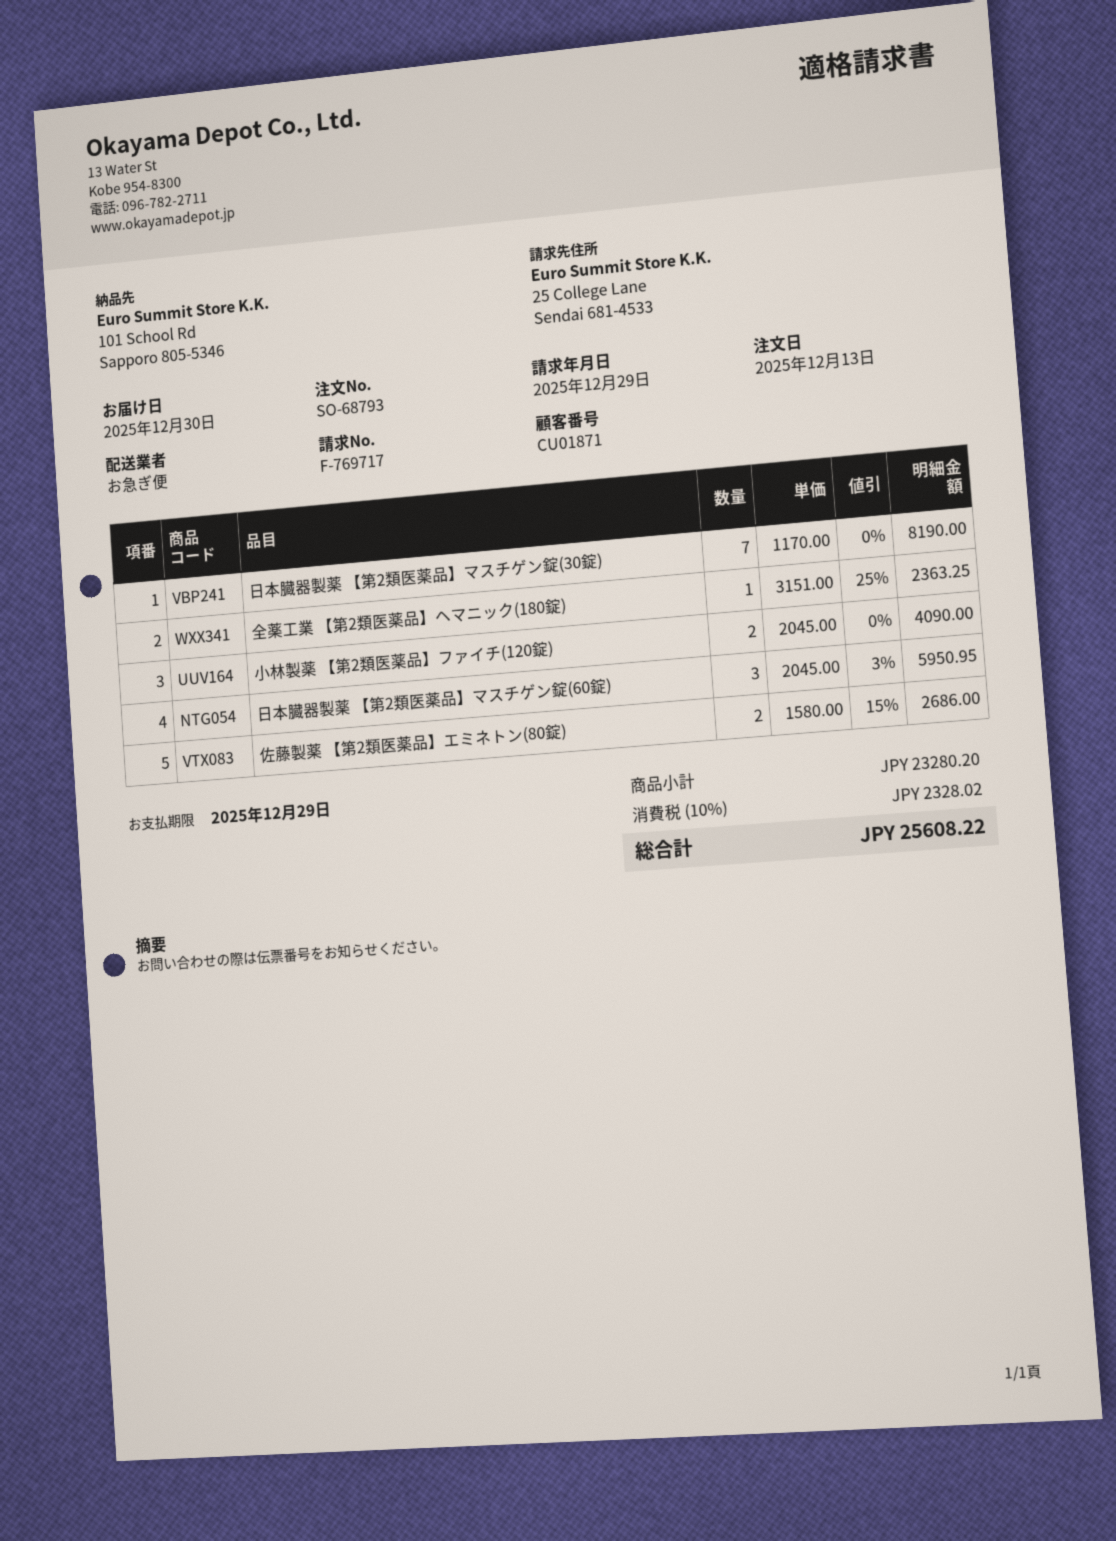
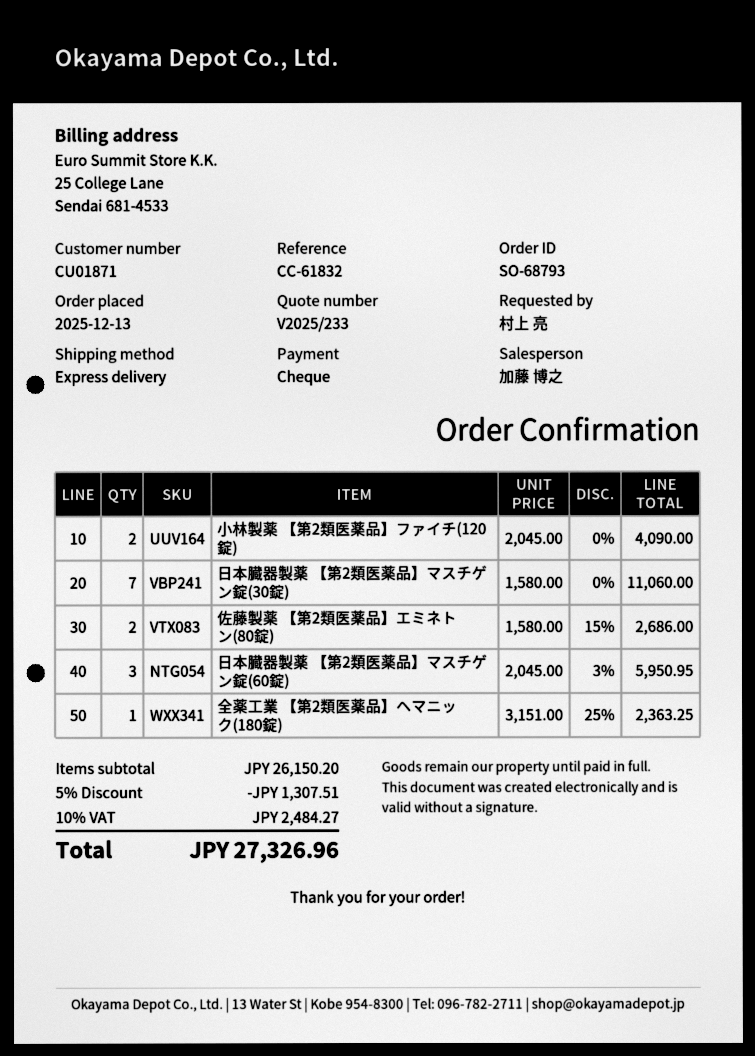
日本臓器製薬 【第2類医薬品】マスチゲン錠(30錠): 7 x 1170.00 = 8190.00 -> 7 x 1580.00 = 11060.00
subtotal: 23280.20 -> 26150.20
discount: none -> 5% = 1307.51
tax: 10% = 2328.02 -> 10% = 2484.27
total: 25608.22 -> 27326.96

